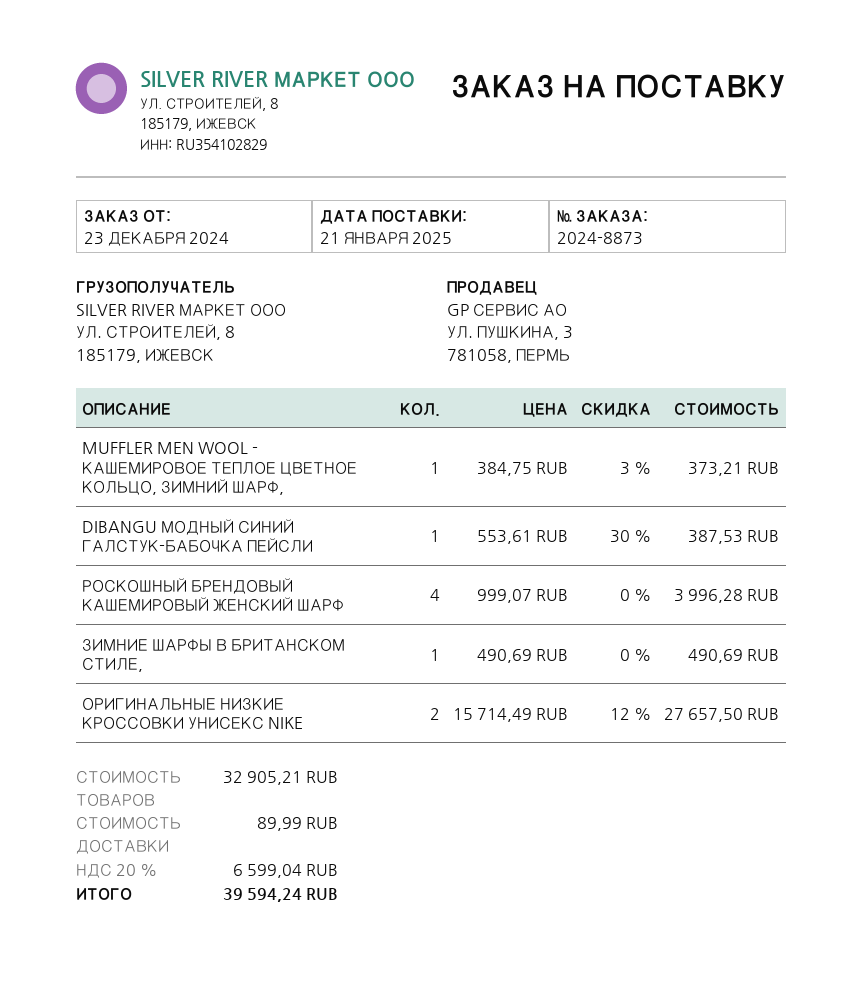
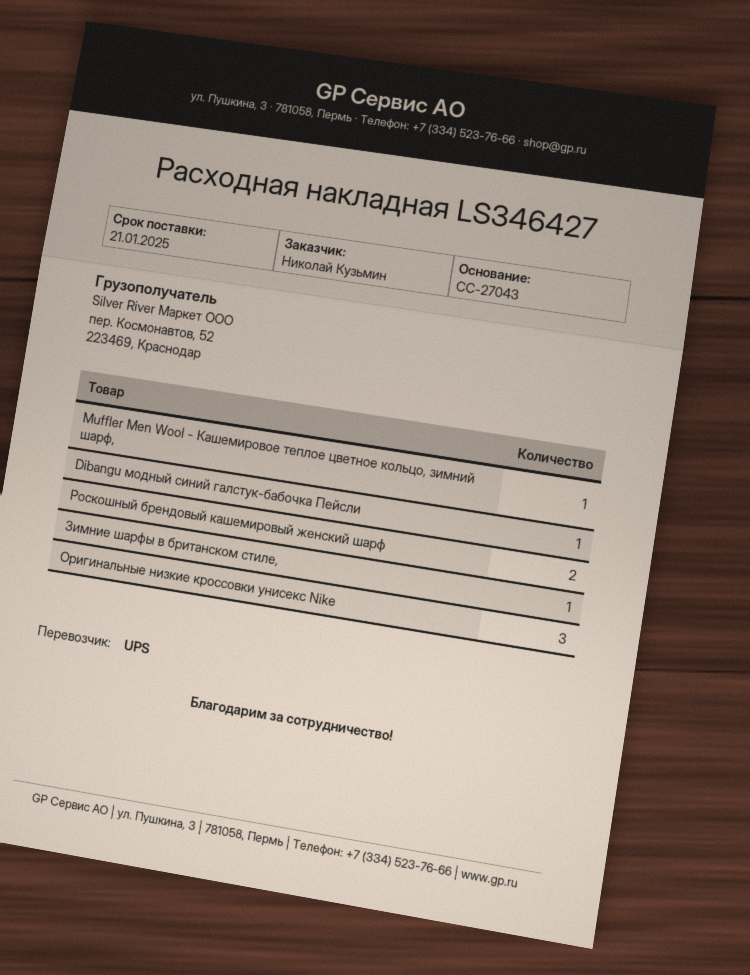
ship to: УЛ. СТРОИТЕЛЕЙ, 8, 185179, ИЖЕВСК -> пер. Космонавтов, 52, 223469, Краснодар
РОСКОШНЫЙ БРЕНДОВЫЙ КАШЕМИРОВЫЙ ЖЕНСКИЙ ШАРФ: 4 -> 2
ОРИГИНАЛЬНЫЕ НИЗКИЕ КРОССОВКИ УНИСЕКС NIKE: 2 -> 3

